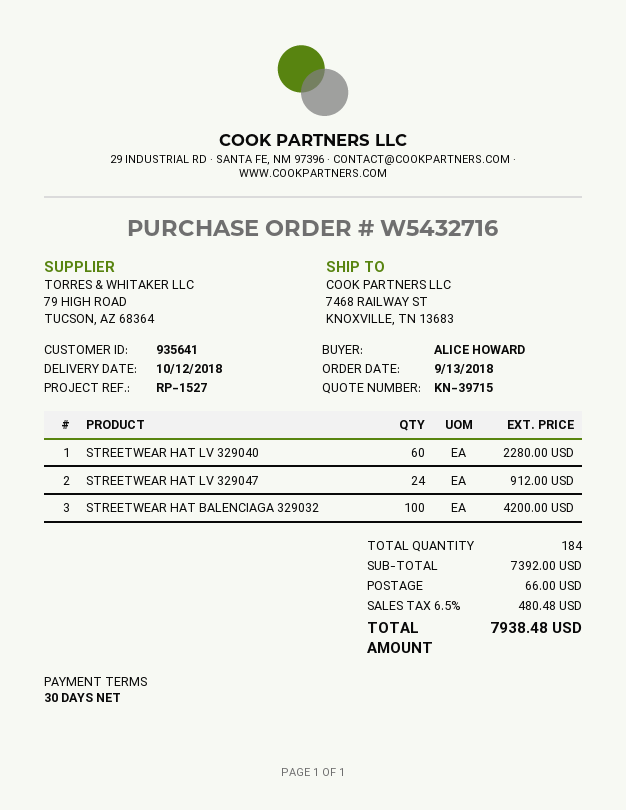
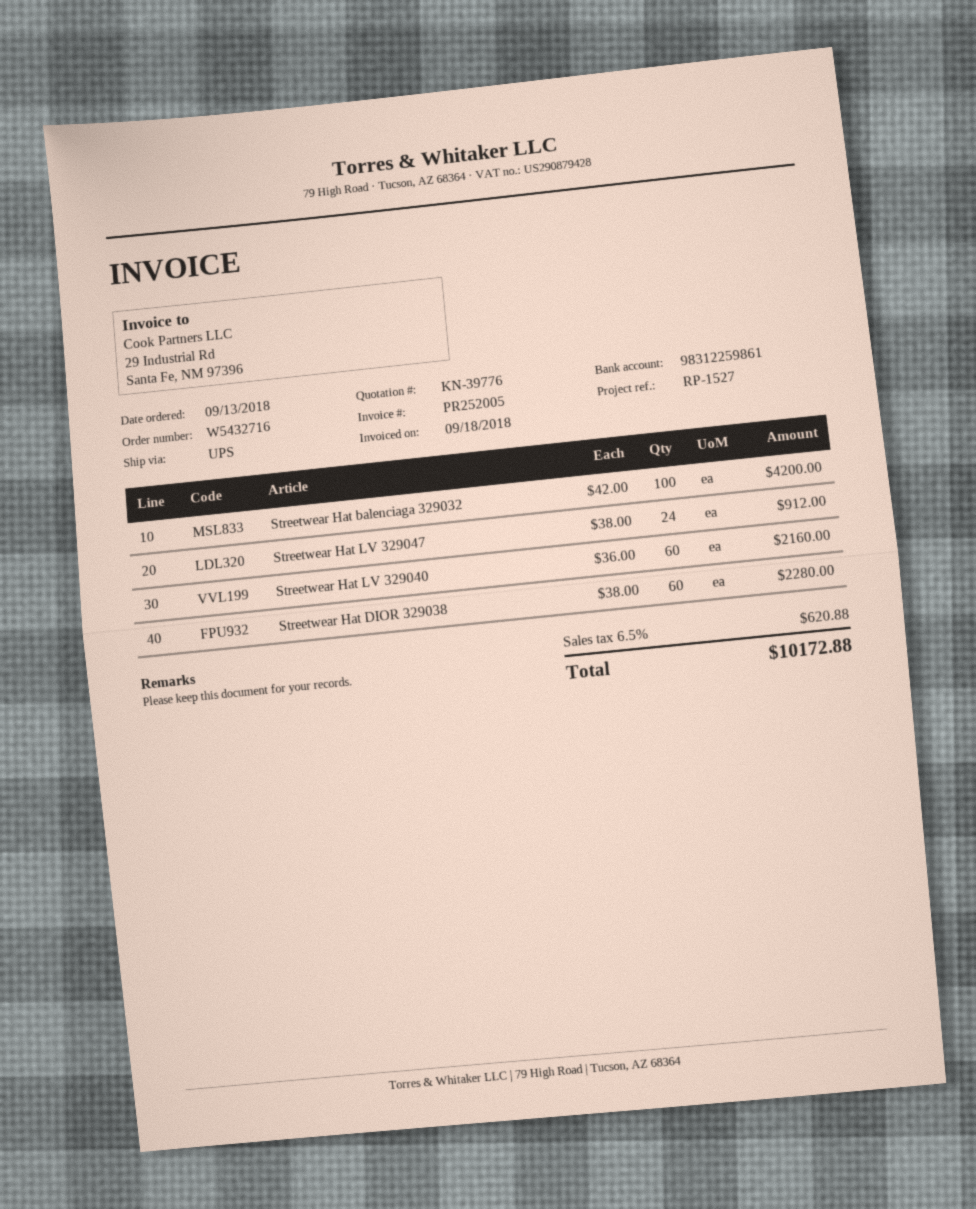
quote number: KN-39715 -> KN-39776
STREETWEAR HAT LV 329040: 60 for 2280.00 -> 60 for 2160.00
Streetwear Hat DIOR 329038: none -> 60 for 2280.00
shipping: 66.00 -> none
tax: 6.5% = 480.48 -> 6.5% = 620.88
total: 7938.48 -> 10172.88

